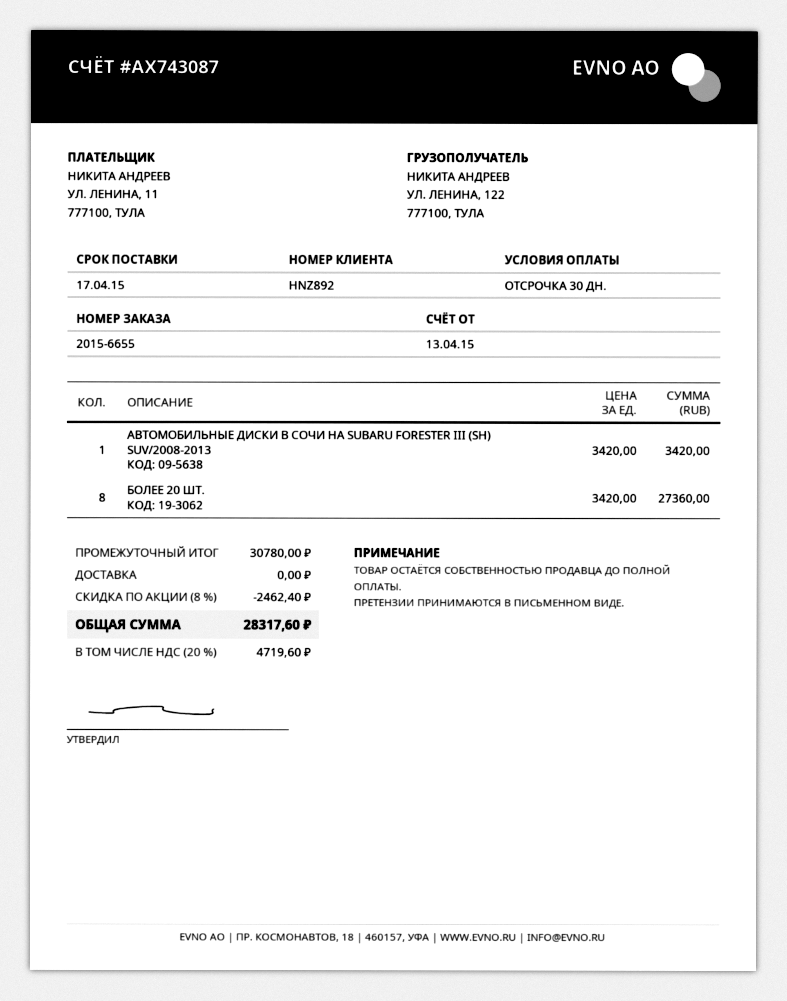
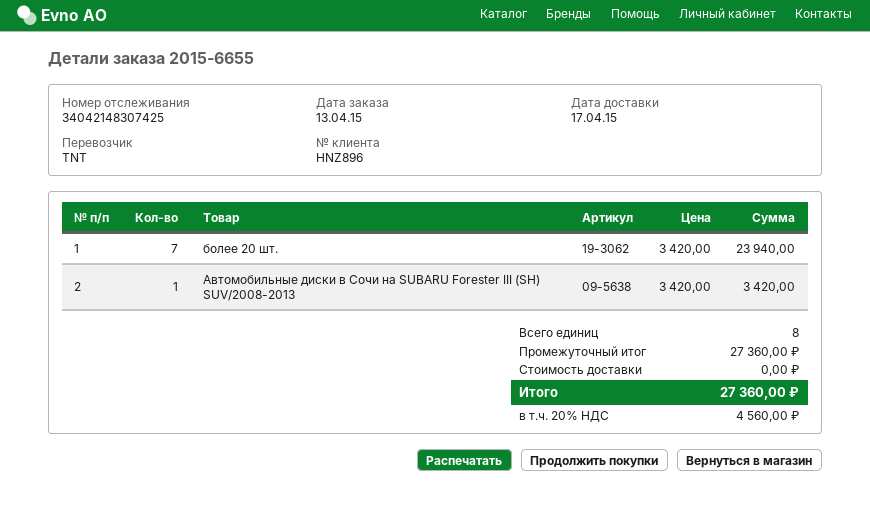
customer number: HNZ892 -> HNZ896
БОЛЕЕ 20 ШТ.: 8 x 3420.00 = 27360.00 -> 7 x 3420.00 = 23940.00
subtotal: 30780.00 -> 27360.00
discount: 8% = 2462.40 -> none
tax: 20% = 4719.60 -> 20% = 4560.00
total: 28317.60 -> 27360.00

